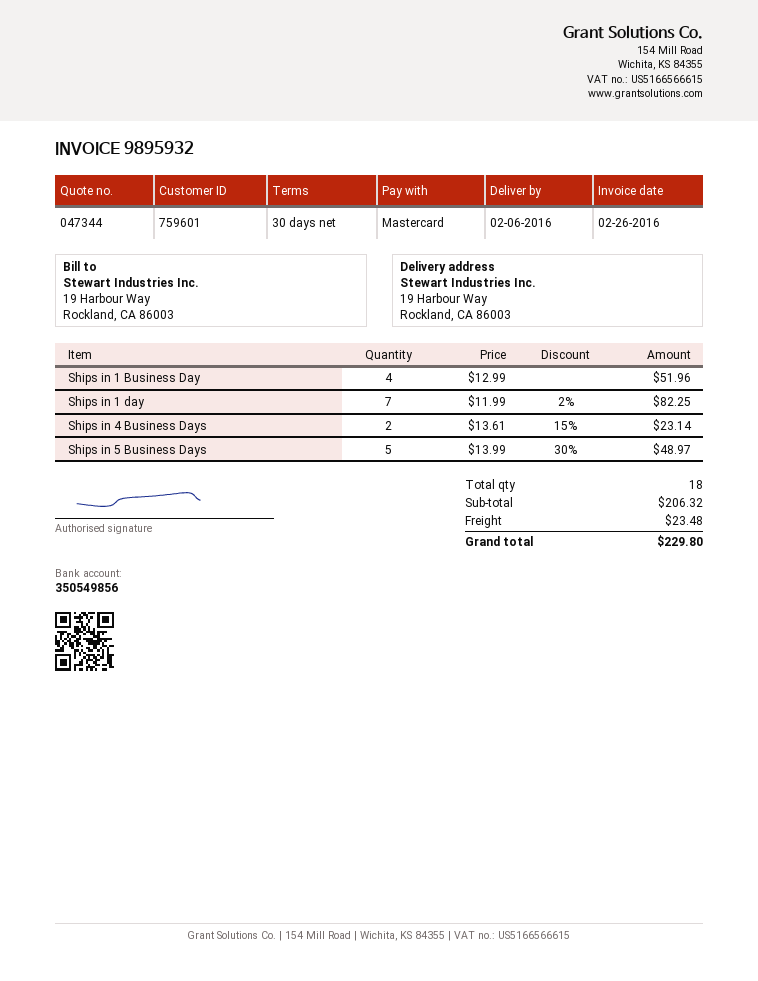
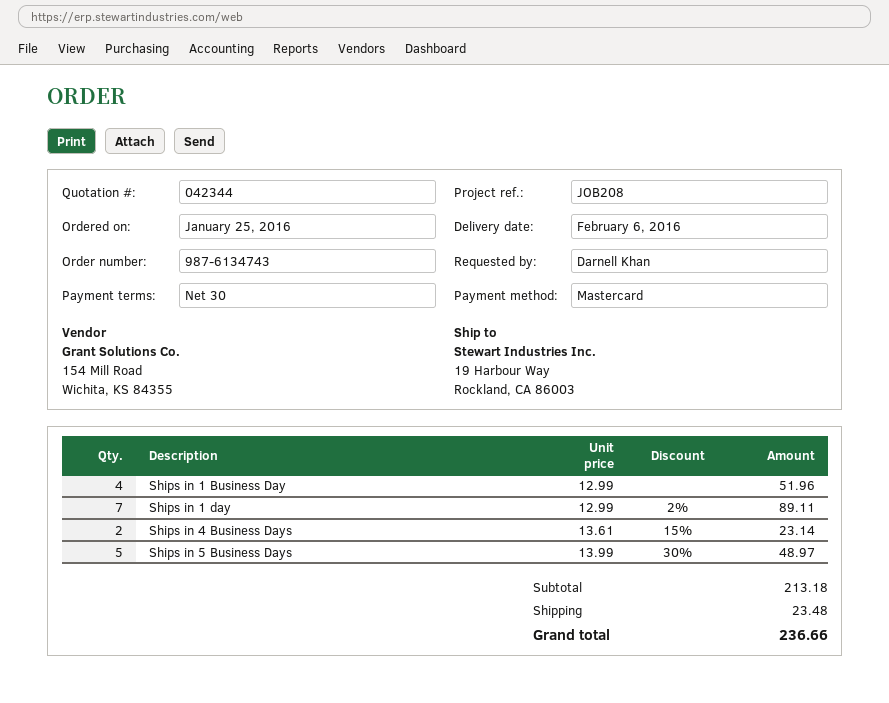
quote number: 047344 -> 042344
Ships in 1 day: 7 x 11.99 - 2% = 82.25 -> 7 x 12.99 - 2% = 89.11
subtotal: 206.32 -> 213.18
total: 229.80 -> 236.66

